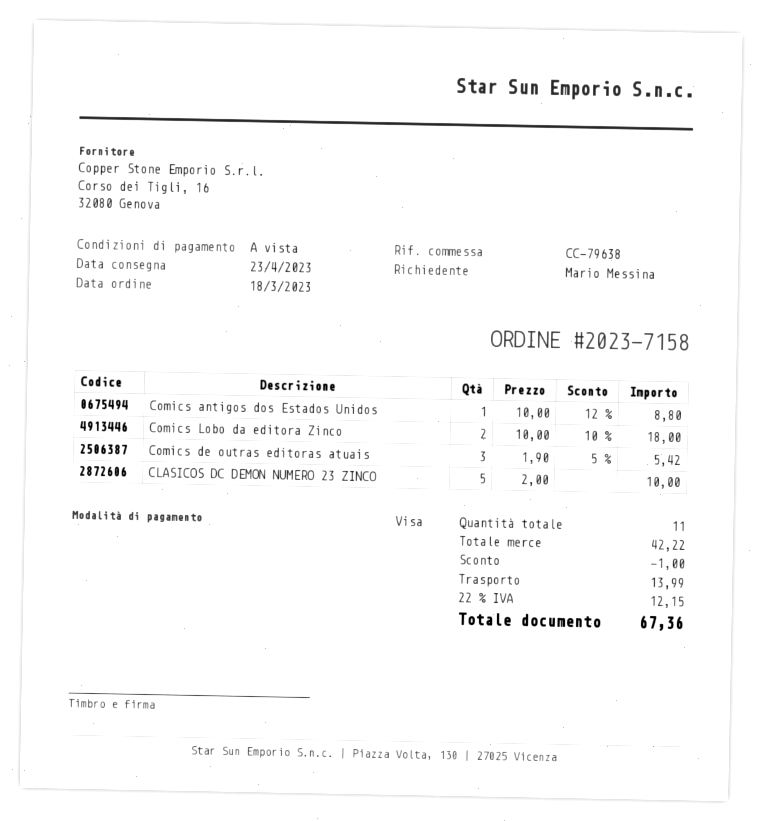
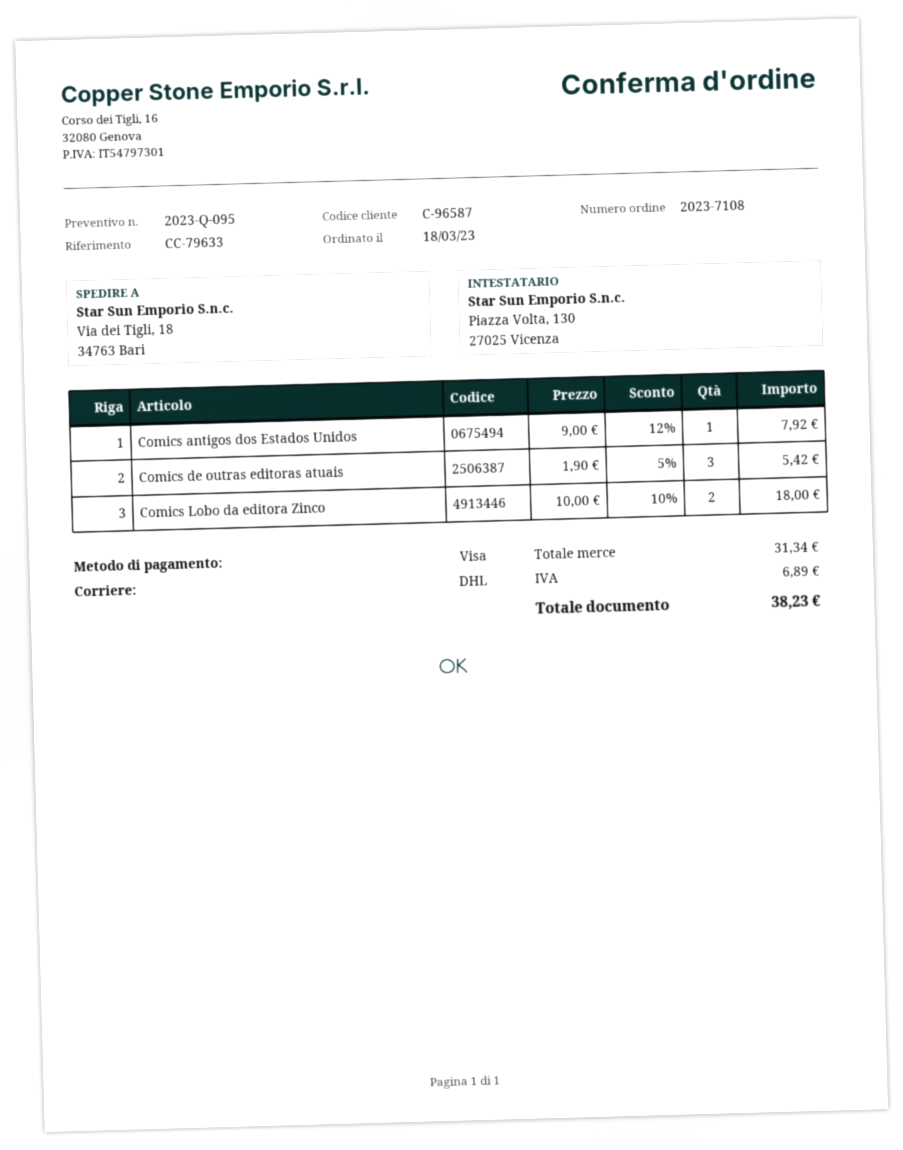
order number: 2023-7158 -> 2023-7108
reference: CC-79638 -> CC-79633
Comics antigos dos Estados Unidos: 1 x 10.00 - 12% = 8.80 -> 1 x 9.00 - 12% = 7.92
CLASICOS DC DEMON NUMERO 23 ZINCO: 5 x 2.00 = 10.00 -> none
subtotal: 42.22 -> 31.34
discount: 1.00 -> none
shipping: 13.99 -> none
tax: 12.15 -> 6.89
total: 67.36 -> 38.23

